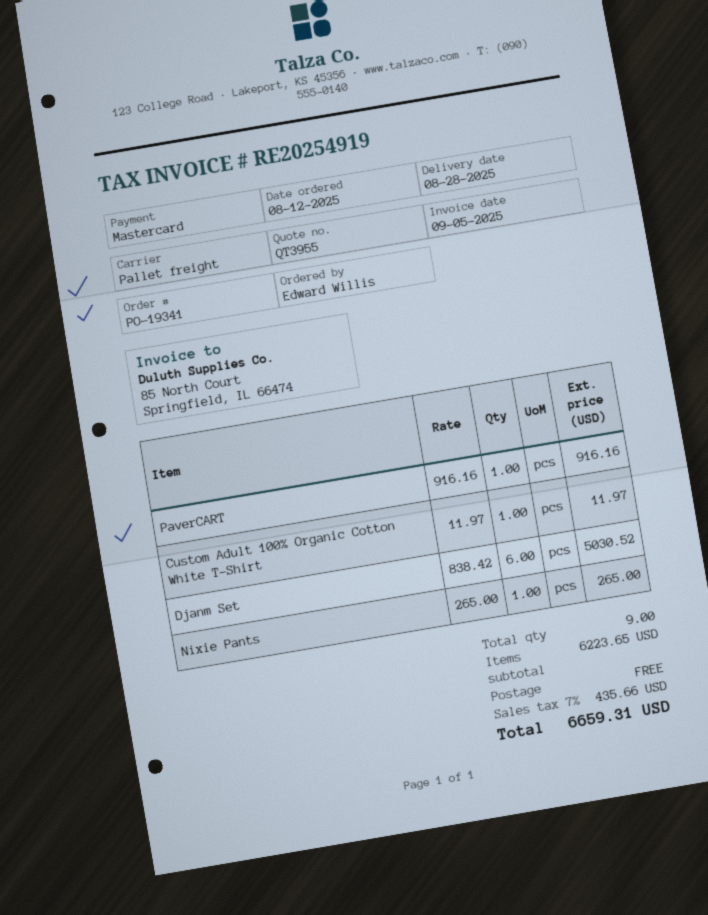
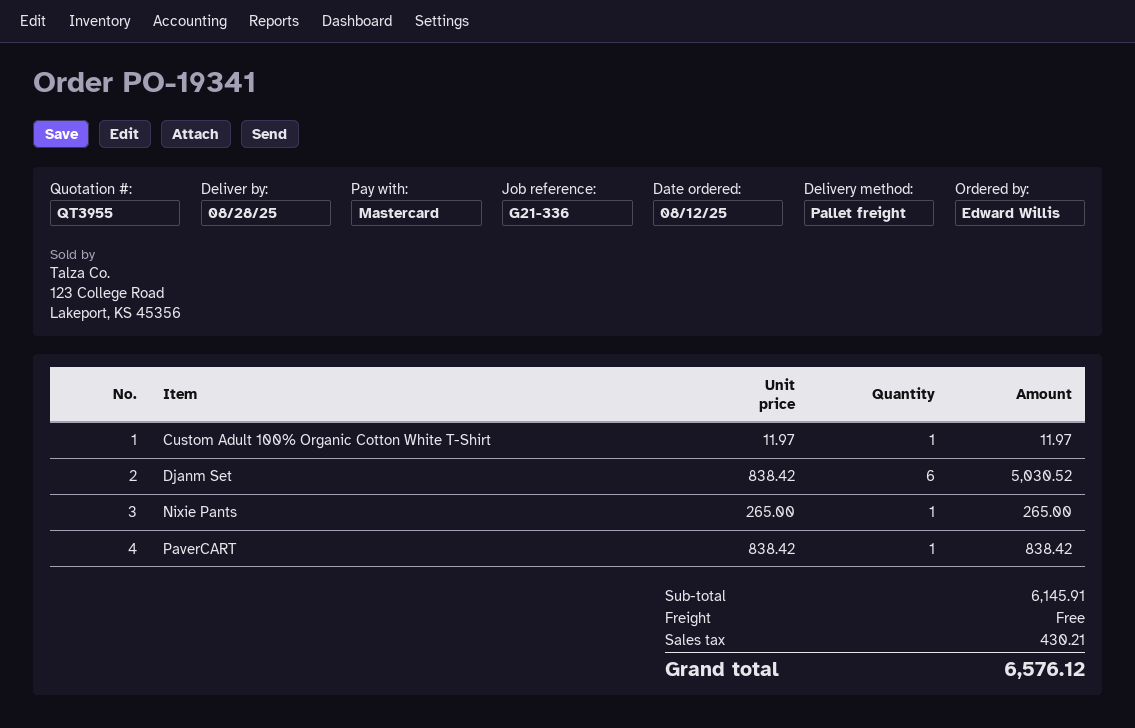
PaverCART: 1 x 916.16 = 916.16 -> 1 x 838.42 = 838.42
subtotal: 6223.65 -> 6145.91
tax: 435.66 -> 430.21
total: 6659.31 -> 6576.12

